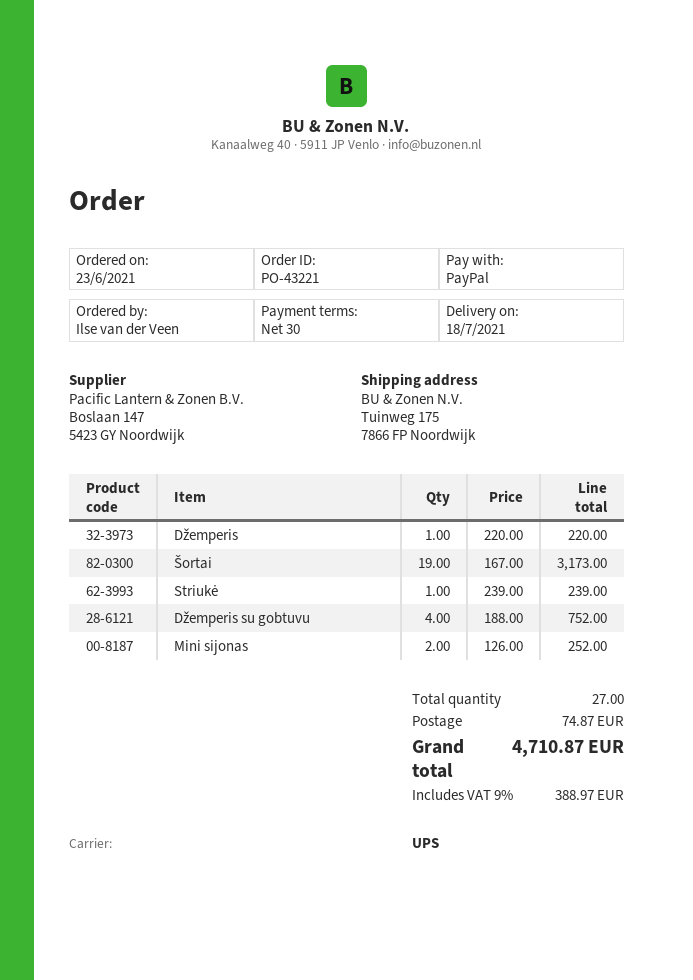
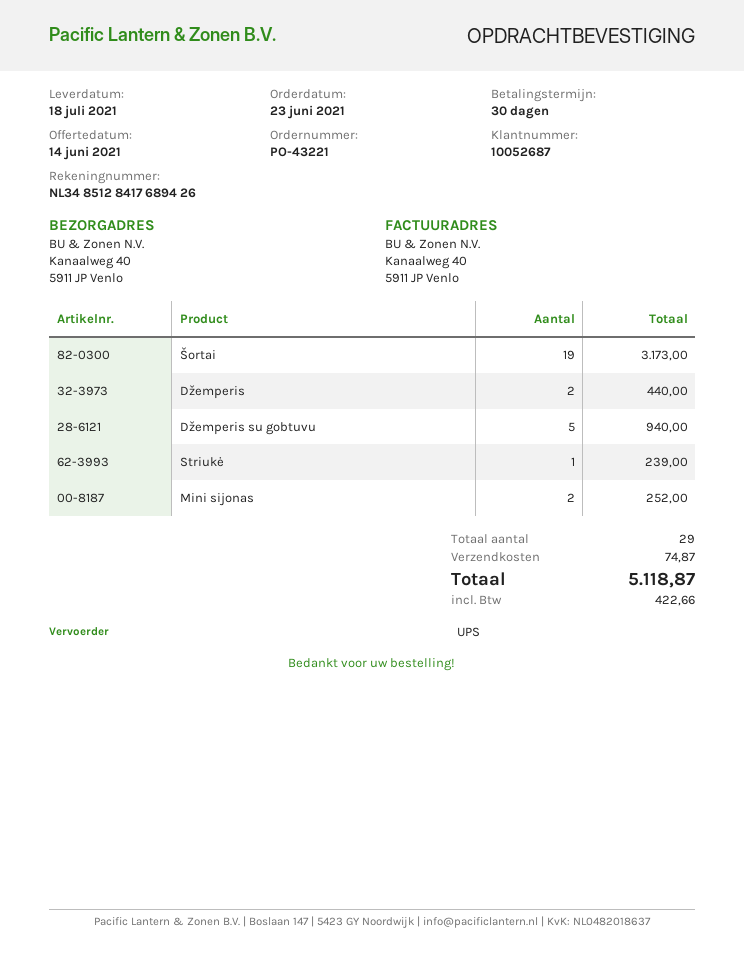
ship to: Tuinweg 175, 7866 FP Noordwijk -> Kanaalweg 40, 5911 JP Venlo
Džemperis: 1 for 220.00 -> 2 for 440.00
Džemperis su gobtuvu: 4 for 752.00 -> 5 for 940.00
total quantity: 27 -> 29
tax: 388.97 -> 422.66
total: 4710.87 -> 5118.87

